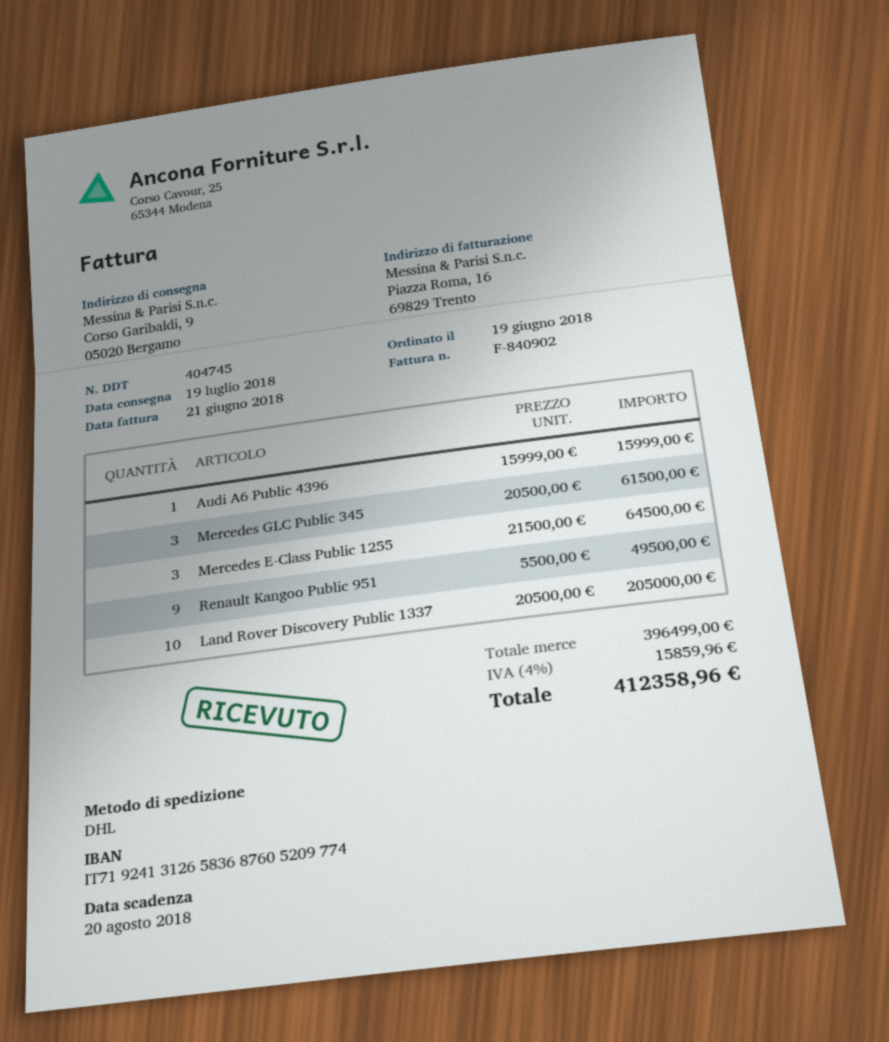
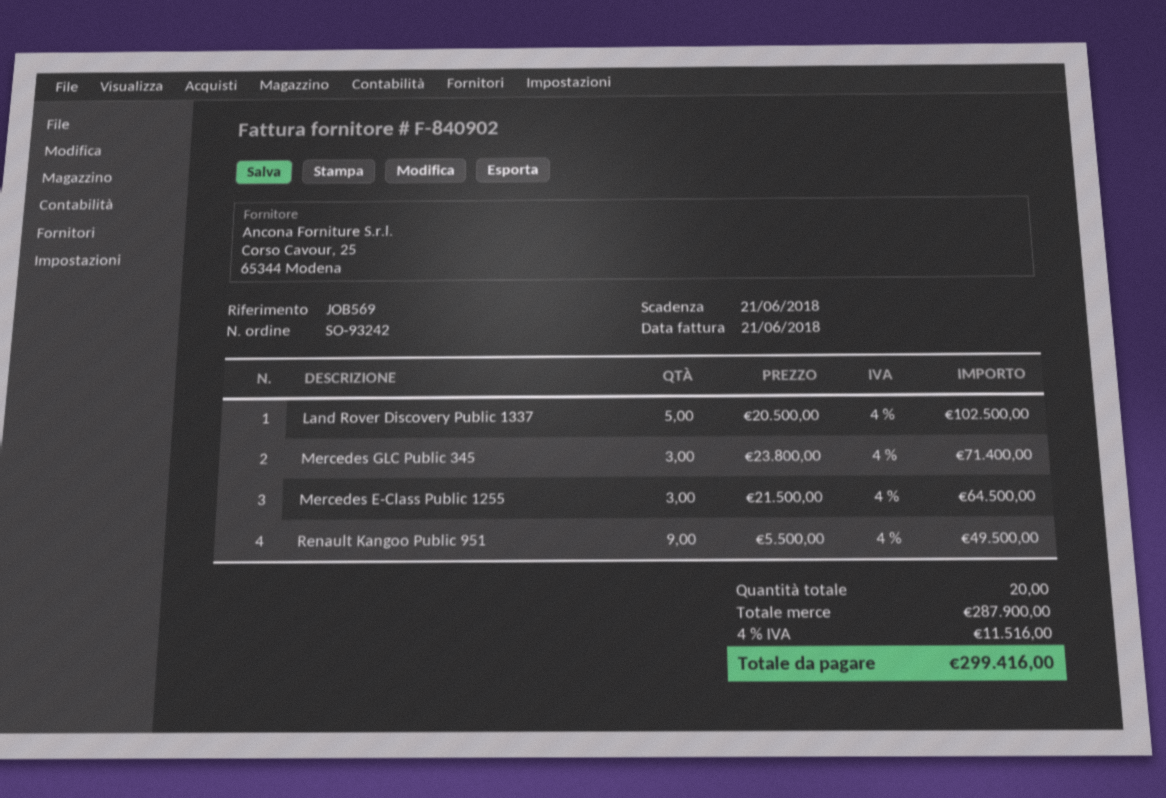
due date: 2018-08-20 -> 2018-06-21
Audi A6 Public 4396: 1 x 15999.00 = 15999.00 -> none
Mercedes GLC Public 345: 3 x 20500.00 = 61500.00 -> 3 x 23800.00 = 71400.00
Land Rover Discovery Public 1337: 10 x 20500.00 = 205000.00 -> 5 x 20500.00 = 102500.00
subtotal: 396499.00 -> 287900.00
tax: 4% = 15859.96 -> 4% = 11516.00
total: 412358.96 -> 299416.00

